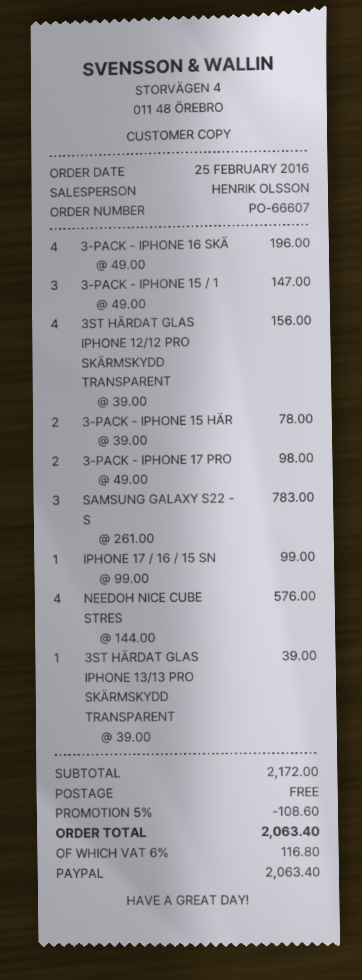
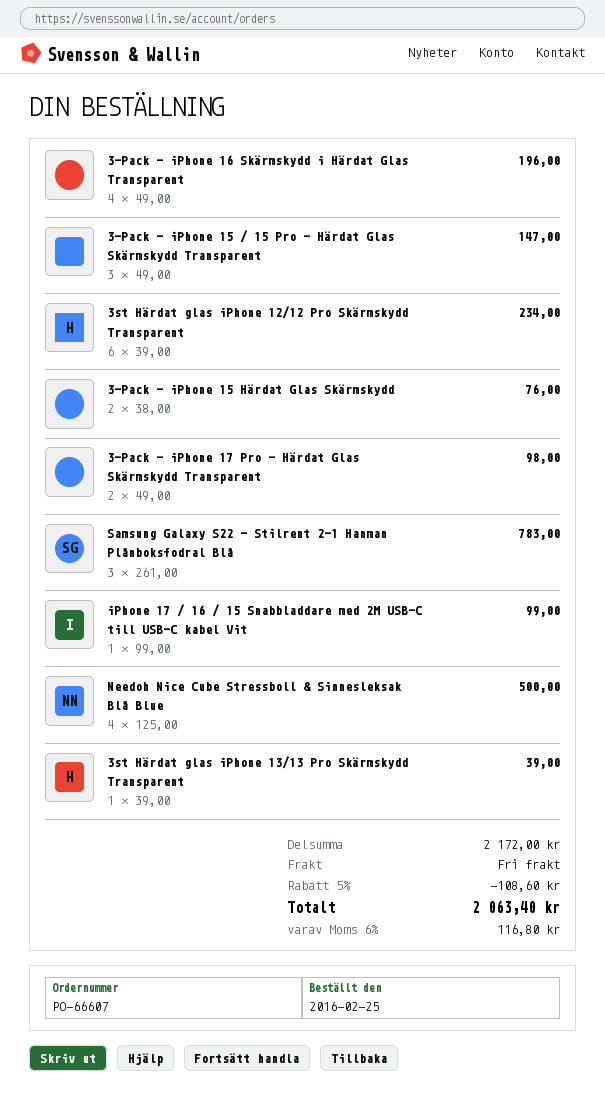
3ST HÄRDAT GLAS IPHONE 12/12 PRO SKÄRMSKYDD TRANSPARENT: 4 x 39.00 = 156.00 -> 6 x 39.00 = 234.00
3-PACK - IPHONE 15 HÄR: 2 x 39.00 = 78.00 -> 2 x 38.00 = 76.00
NEEDOH NICE CUBE STRES: 4 x 144.00 = 576.00 -> 4 x 125.00 = 500.00

